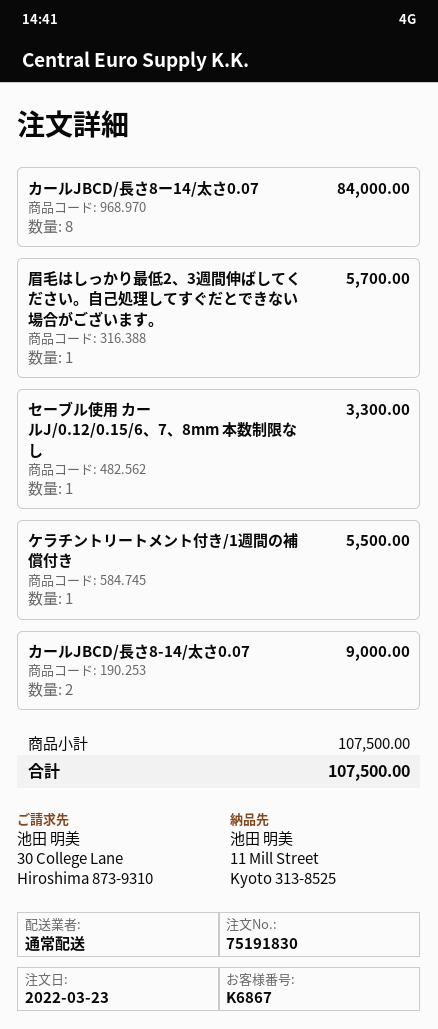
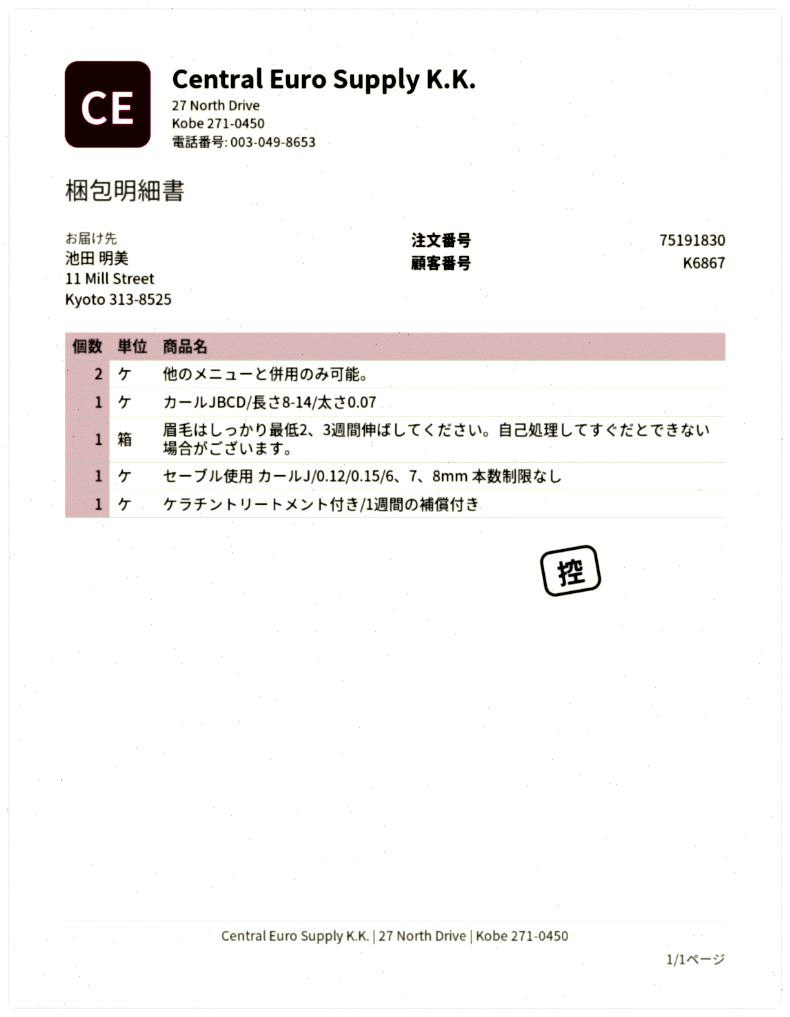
カールJBCD/長さ8ー14/太さ0.07: 8 -> none
カールJBCD/長さ8-14/太さ0.07: 2 -> 1
他のメニューと併用のみ可能。: none -> 2

